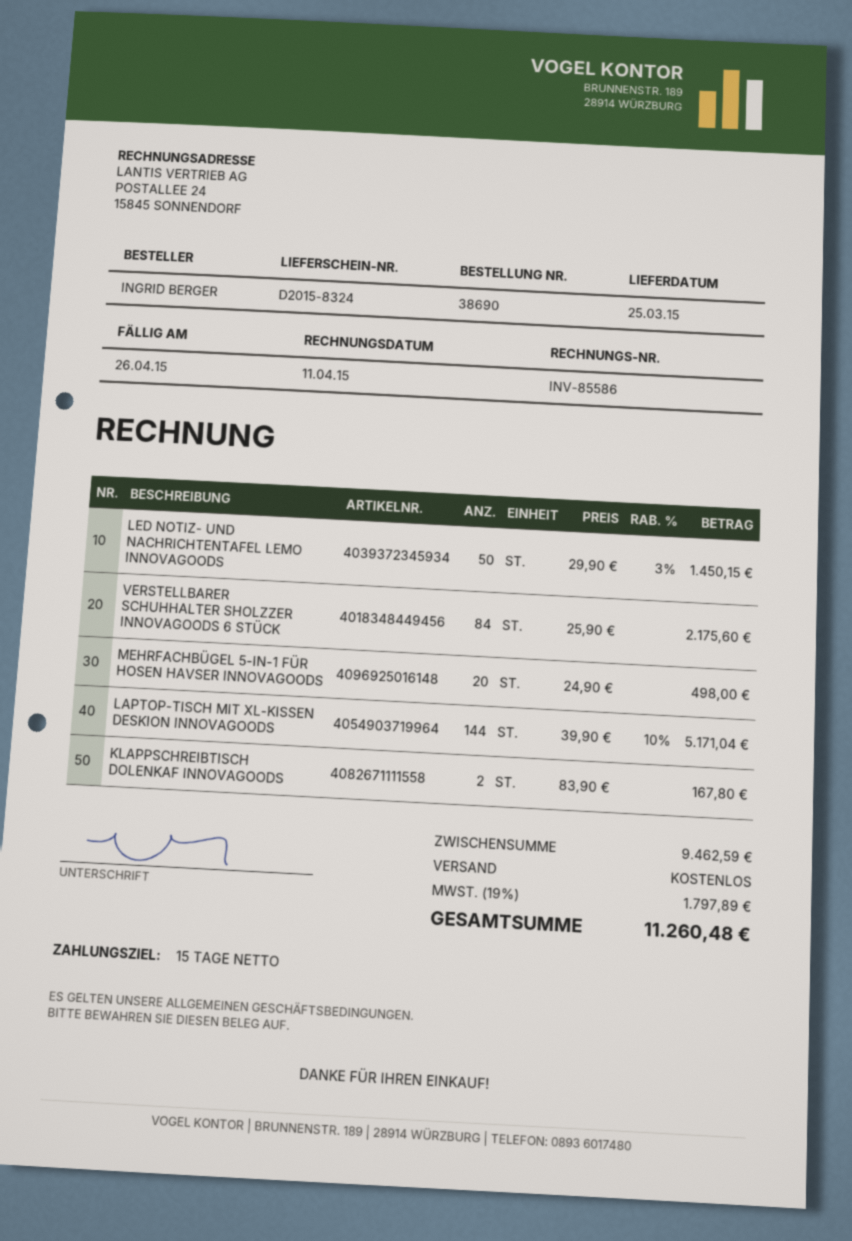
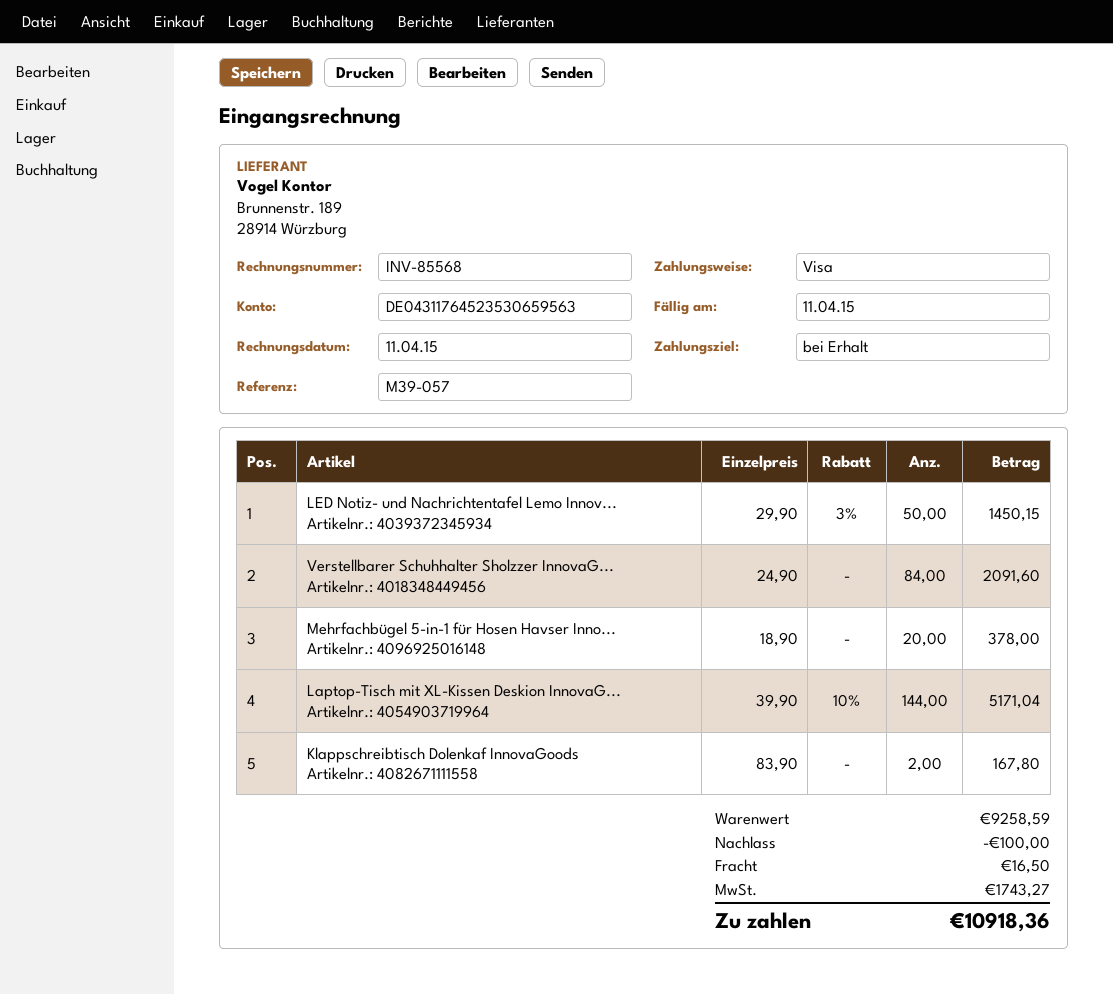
invoice number: INV-85586 -> INV-85568
payment terms: 15 days -> on receipt
due date: 2015-04-26 -> 2015-04-11
VERSTELLBARER SCHUHHALTER SHOLZZER INNOVAGOODS 6 STÜCK: 84 x 25.90 = 2175.60 -> 84 x 24.90 = 2091.60
MEHRFACHBÜGEL 5-IN-1 FÜR HOSEN HAVSER INNOVAGOODS: 20 x 24.90 = 498.00 -> 20 x 18.90 = 378.00
subtotal: 9462.59 -> 9258.59
discount: none -> 100.00
shipping: 0.00 -> 16.50
tax: 1797.89 -> 1743.27
total: 11260.48 -> 10918.36

